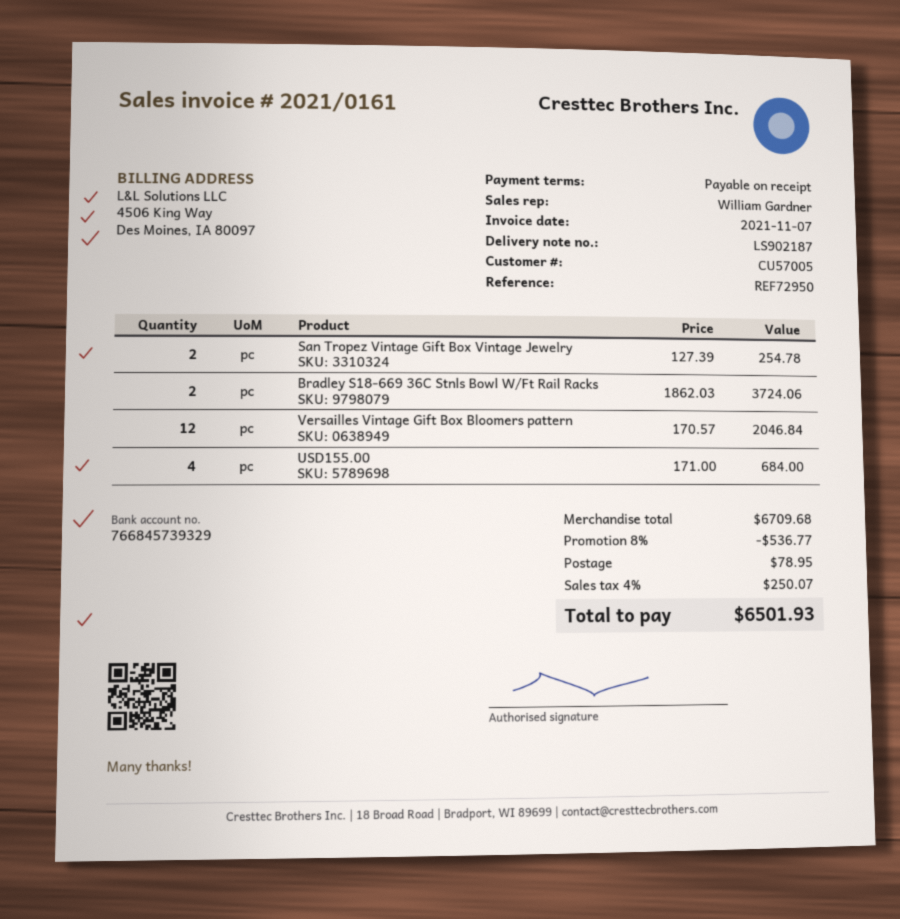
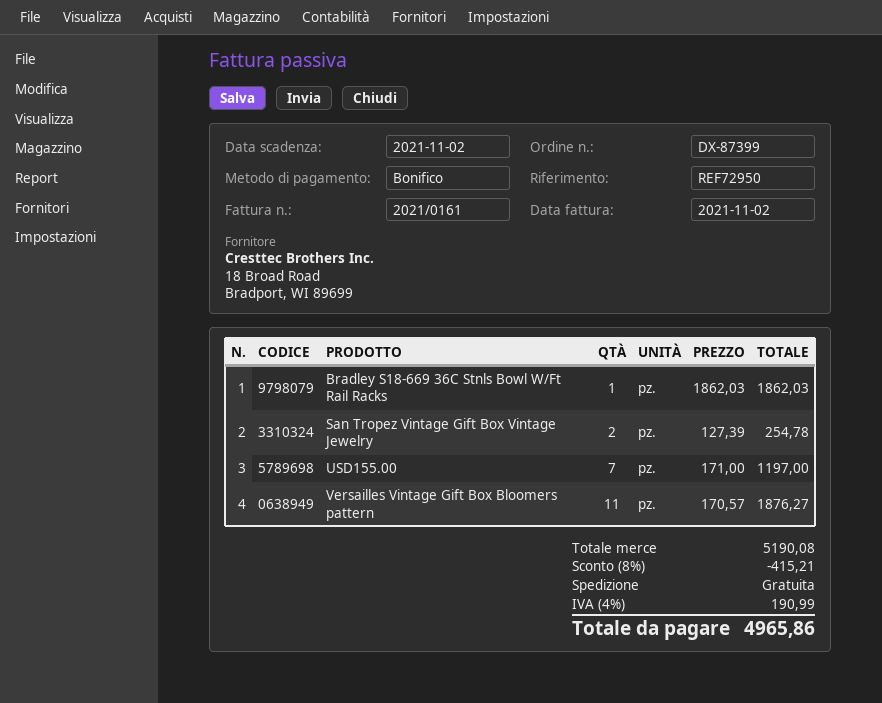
invoice date: 2021-11-07 -> 2021-11-02
Bradley S18-669 36C Stnls Bowl W/Ft Rail Racks: 2 x 1862.03 = 3724.06 -> 1 x 1862.03 = 1862.03
Versailles Vintage Gift Box Bloomers pattern: 12 x 170.57 = 2046.84 -> 11 x 170.57 = 1876.27
USD155.00: 4 x 171.00 = 684.00 -> 7 x 171.00 = 1197.00
subtotal: 6709.68 -> 5190.08
discount: 8% = 536.77 -> 8% = 415.21
shipping: 78.95 -> 0.00
tax: 4% = 250.07 -> 4% = 190.99
total: 6501.93 -> 4965.86

